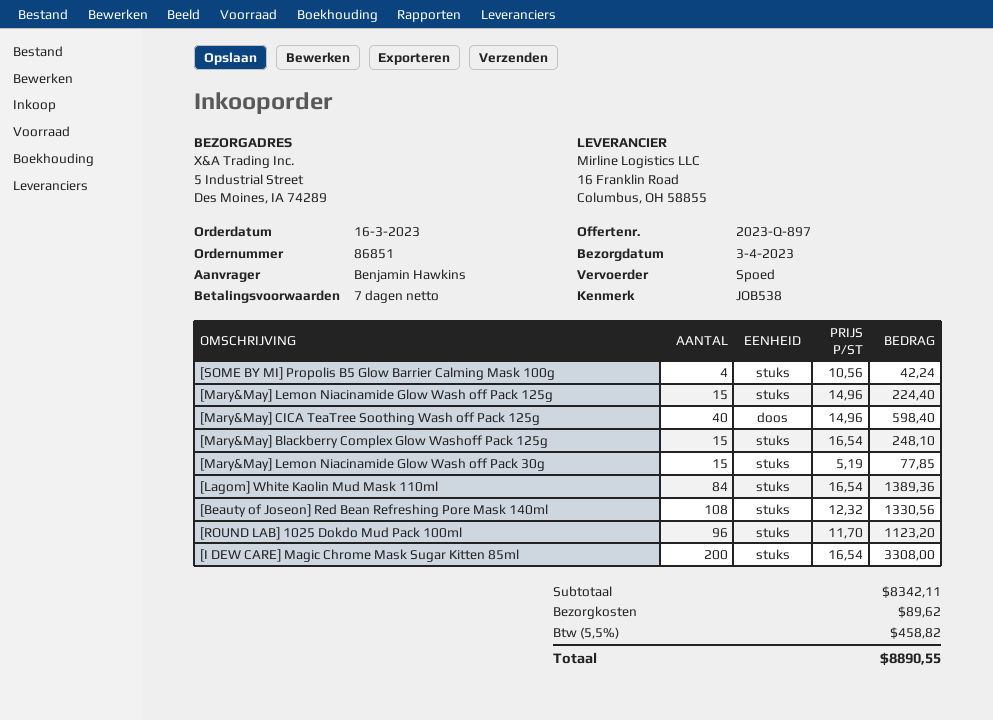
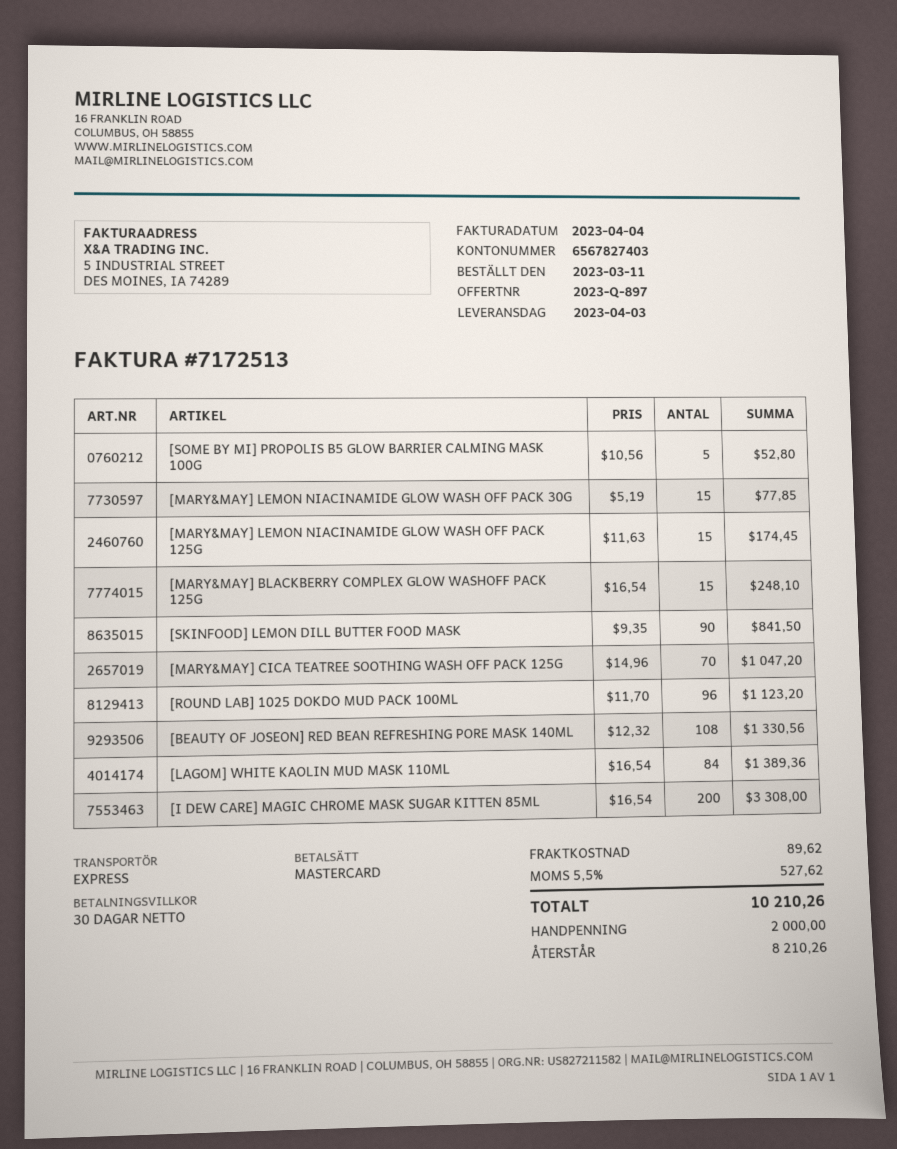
order date: 2023-03-16 -> 2023-03-11
payment terms: 7 days -> 30 days
[SOME BY MI] Propolis B5 Glow Barrier Calming Mask 100g: 4 x 10.56 = 42.24 -> 5 x 10.56 = 52.80
[Mary&May] Lemon Niacinamide Glow Wash off Pack 125g: 15 x 14.96 = 224.40 -> 15 x 11.63 = 174.45
[Mary&May] CICA TeaTree Soothing Wash off Pack 125g: 40 x 14.96 = 598.40 -> 70 x 14.96 = 1047.20
[SKINFOOD] LEMON DILL BUTTER FOOD MASK: none -> 90 x 9.35 = 841.50
tax: 5.5% = 458.82 -> 5.5% = 527.62
total: 8890.55 -> 10210.26

